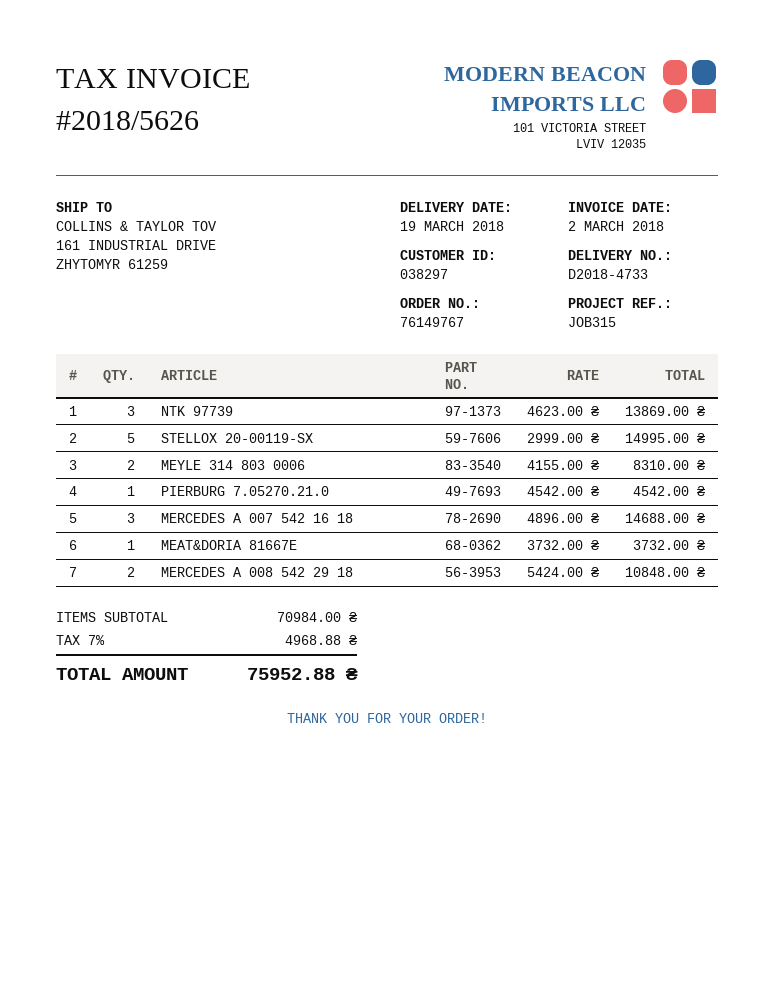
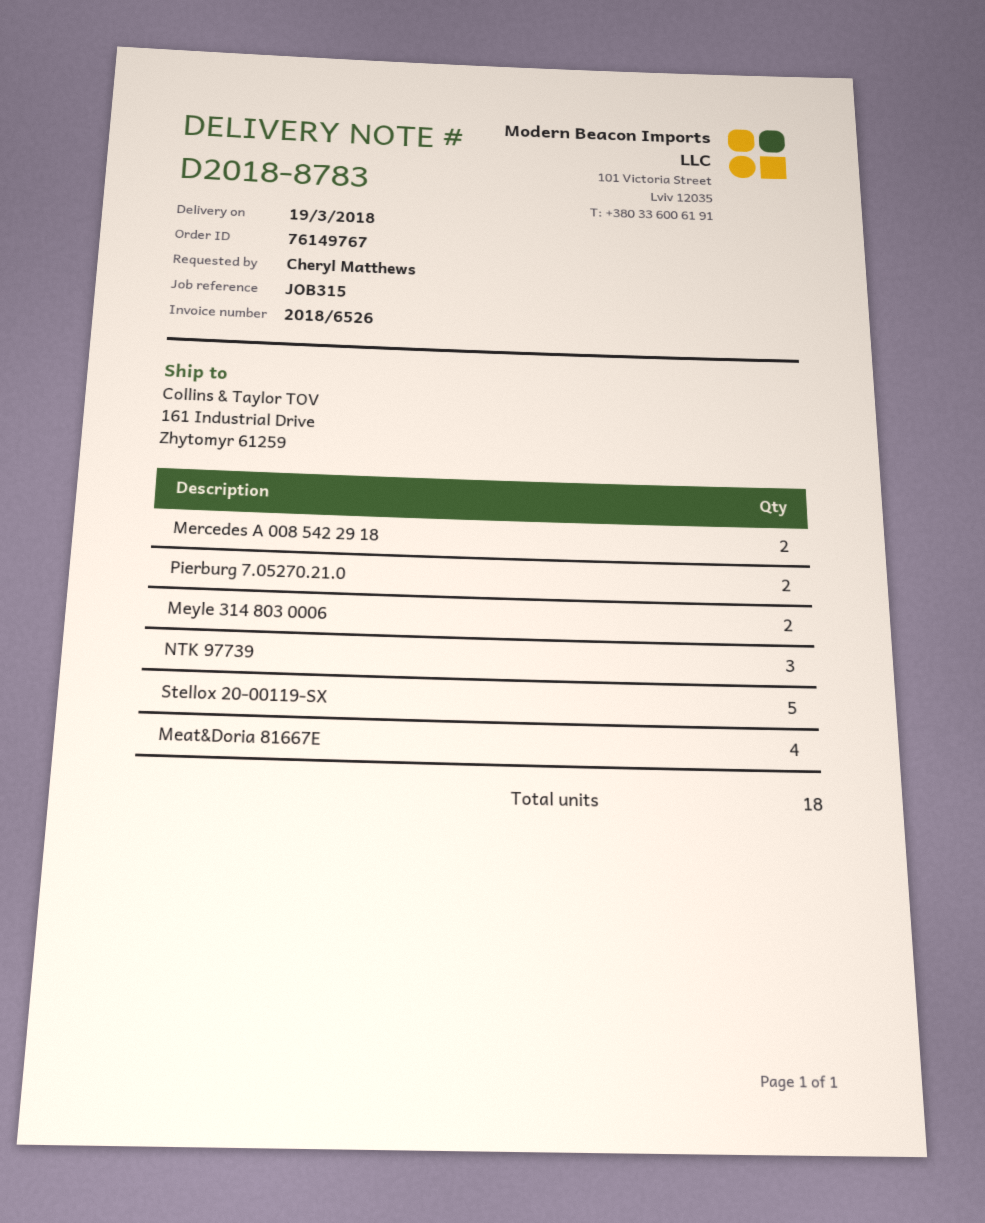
delivery note number: D2018-4733 -> D2018-8783
invoice number: 2018/5626 -> 2018/6526
PIERBURG 7.05270.21.0: 1 -> 2
MERCEDES A 007 542 16 18: 3 -> none
MEAT&DORIA 81667E: 1 -> 4

